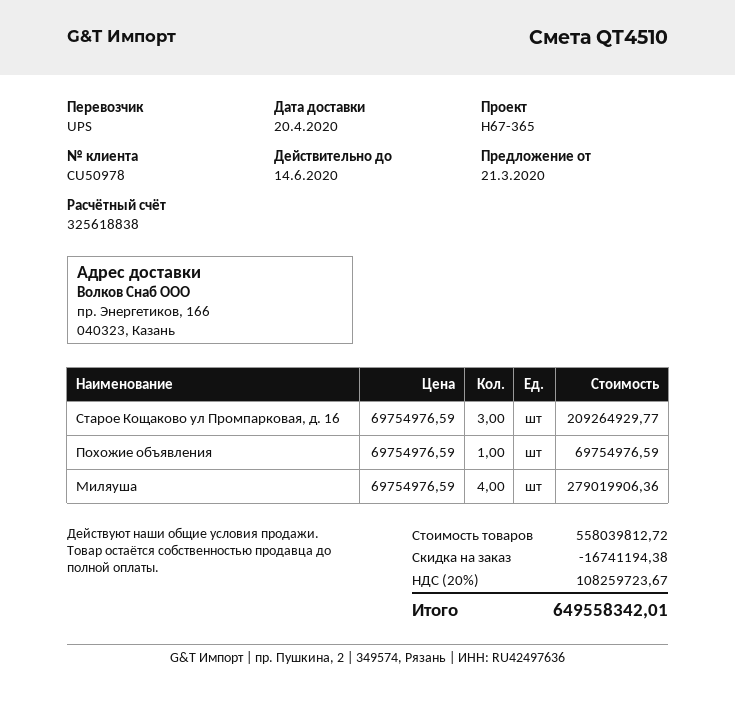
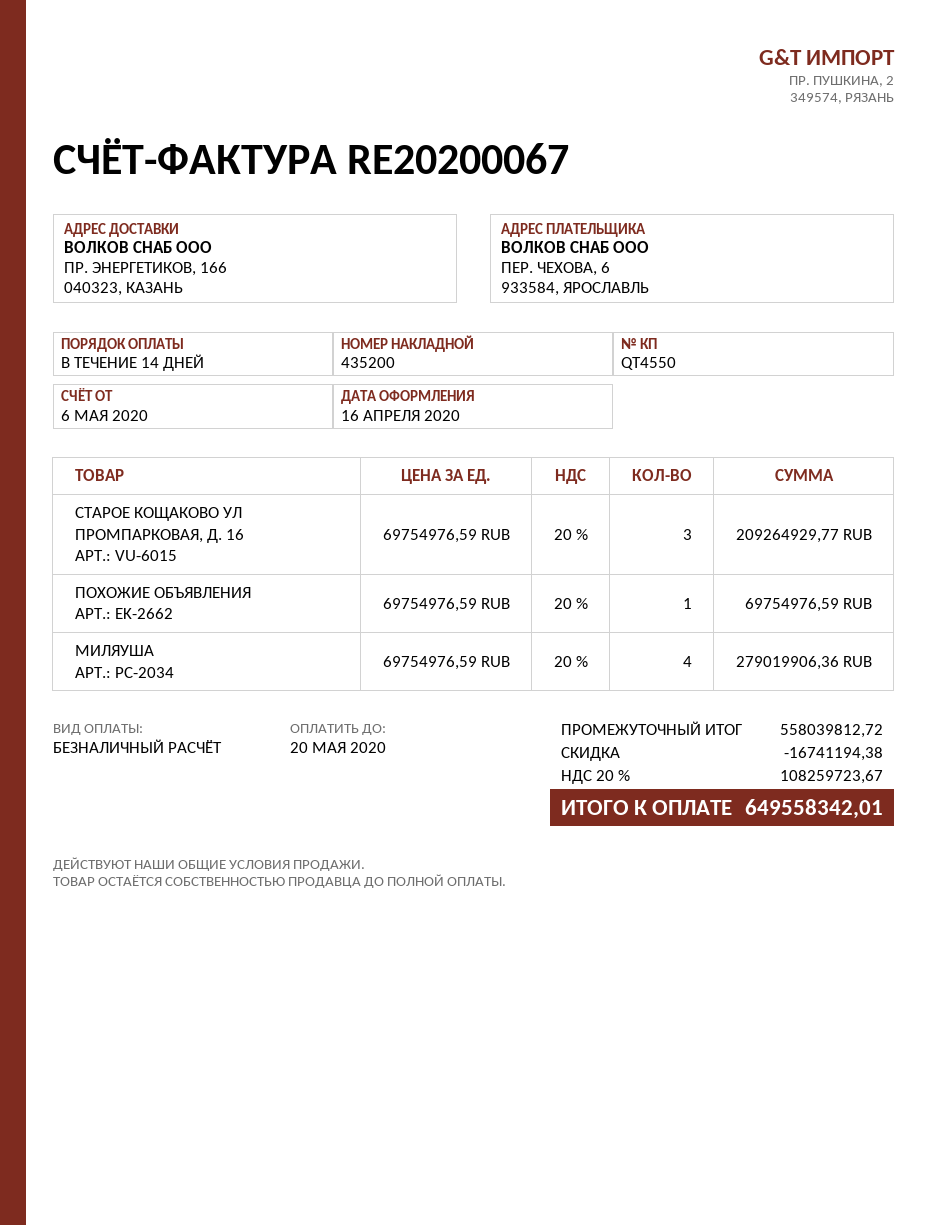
quote number: QT4510 -> QT4550

